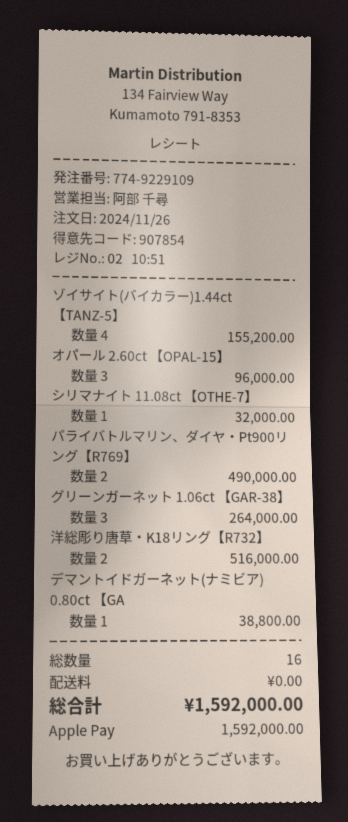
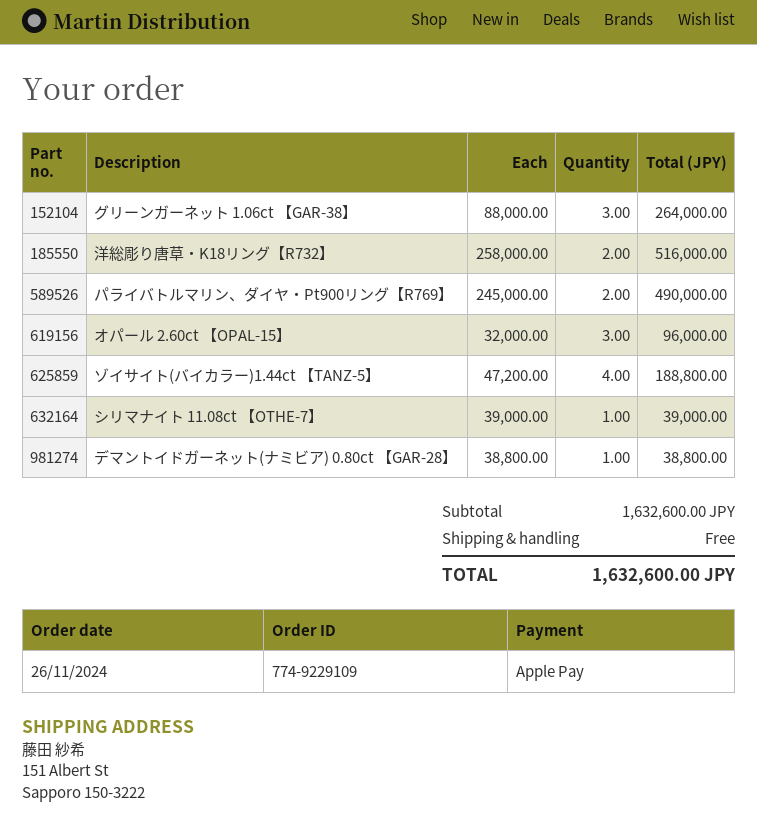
ゾイサイト(バイカラー)1.44ct 【TANZ-5】: 4 for 155200.00 -> 4 for 188800.00
シリマナイト 11.08ct 【OTHE-7】: 1 for 32000.00 -> 1 for 39000.00
total: 1592000.00 -> 1632600.00

